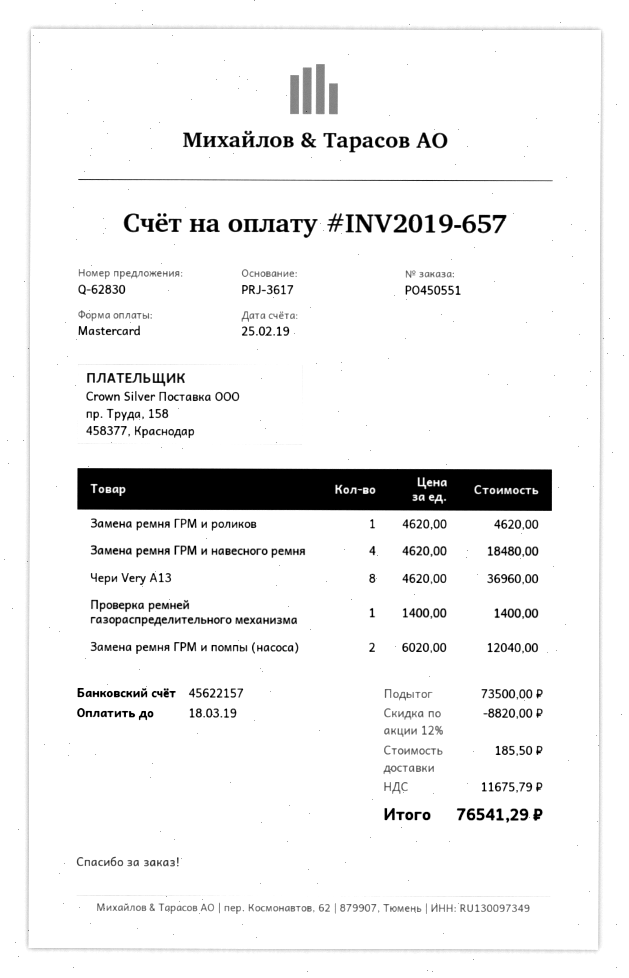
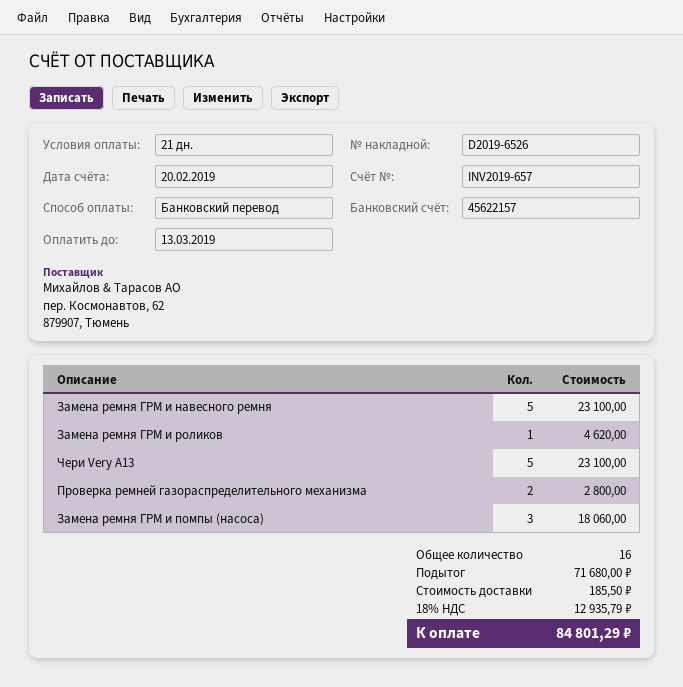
invoice date: 2019-02-25 -> 2019-02-20
due date: 2019-03-18 -> 2019-03-13
payment method: Mastercard -> bank transfer
Замена ремня ГРМ и навесного ремня: 4 for 18480.00 -> 5 for 23100.00
Чери Very A13: 8 for 36960.00 -> 5 for 23100.00
Проверка ремней газораспределительного механизма: 1 for 1400.00 -> 2 for 2800.00
Замена ремня ГРМ и помпы (насоса): 2 for 12040.00 -> 3 for 18060.00
subtotal: 73500.00 -> 71680.00
discount: 12% = 8820.00 -> none
tax: 11675.79 -> 12935.79
total: 76541.29 -> 84801.29

